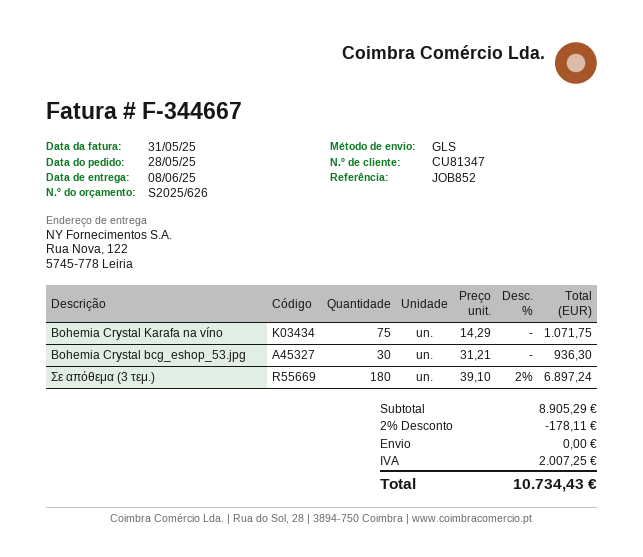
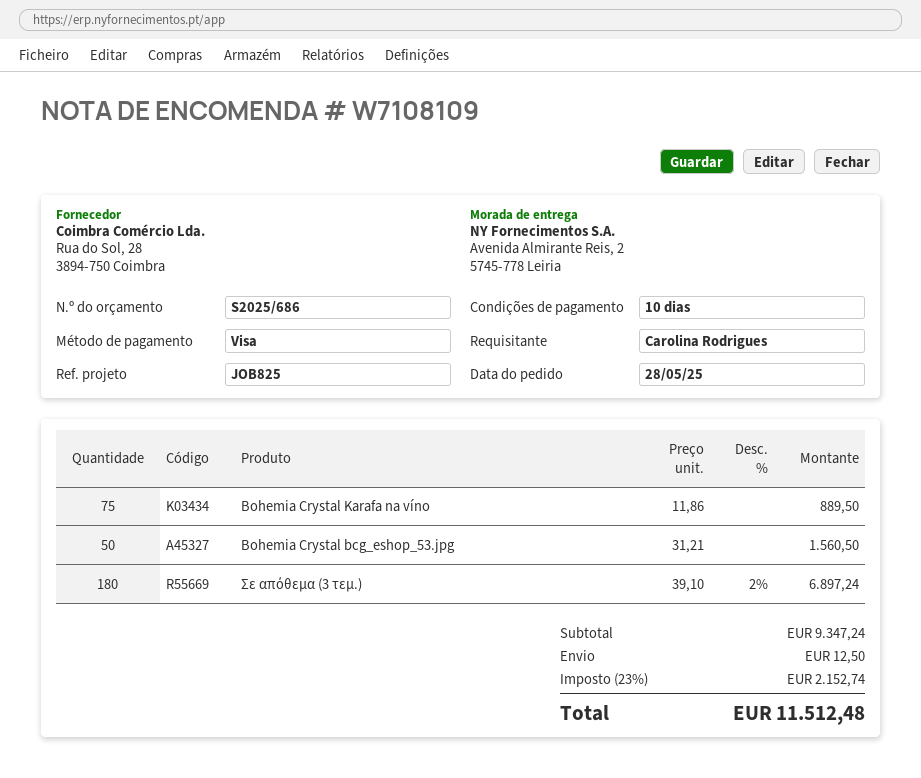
quote number: S2025/626 -> S2025/686
reference: JOB852 -> JOB825
ship to: Rua Nova, 122, 5745-778 Leiria -> Avenida Almirante Reis, 2, 5745-778 Leiria
Bohemia Crystal Karafa na víno: 75 x 14.29 = 1071.75 -> 75 x 11.86 = 889.50
Bohemia Crystal bcg_eshop_53.jpg: 30 x 31.21 = 936.30 -> 50 x 31.21 = 1560.50
subtotal: 8905.29 -> 9347.24
discount: 2% = 178.11 -> none
shipping: 0.00 -> 12.50
tax: 2007.25 -> 2152.74
total: 10734.43 -> 11512.48

